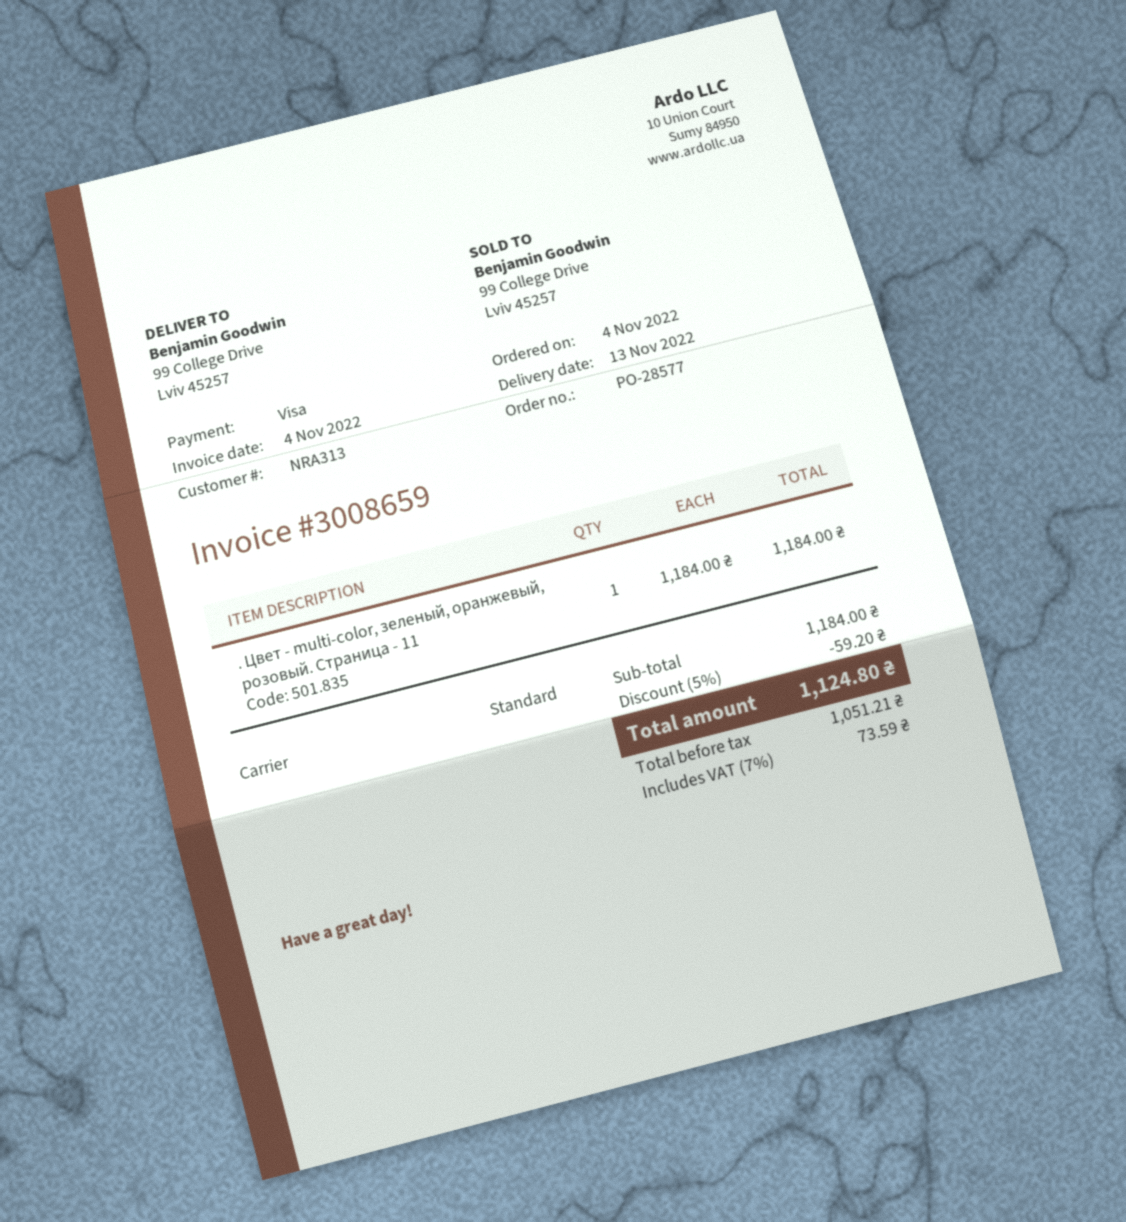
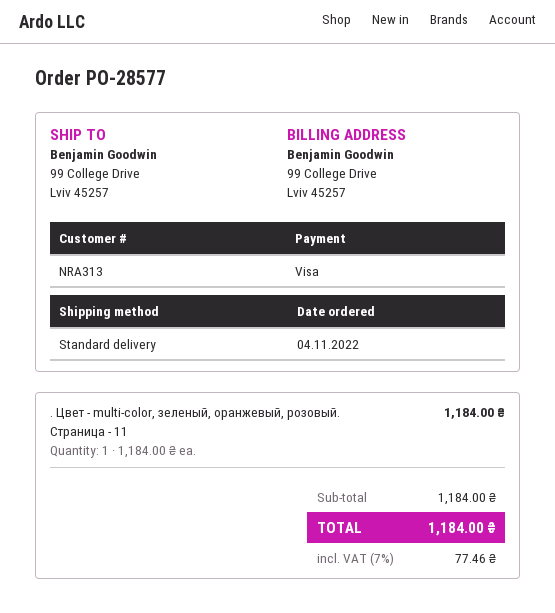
discount: 5% = 59.20 -> none
tax: 7% = 73.59 -> 7% = 77.46
total: 1124.80 -> 1184.00

